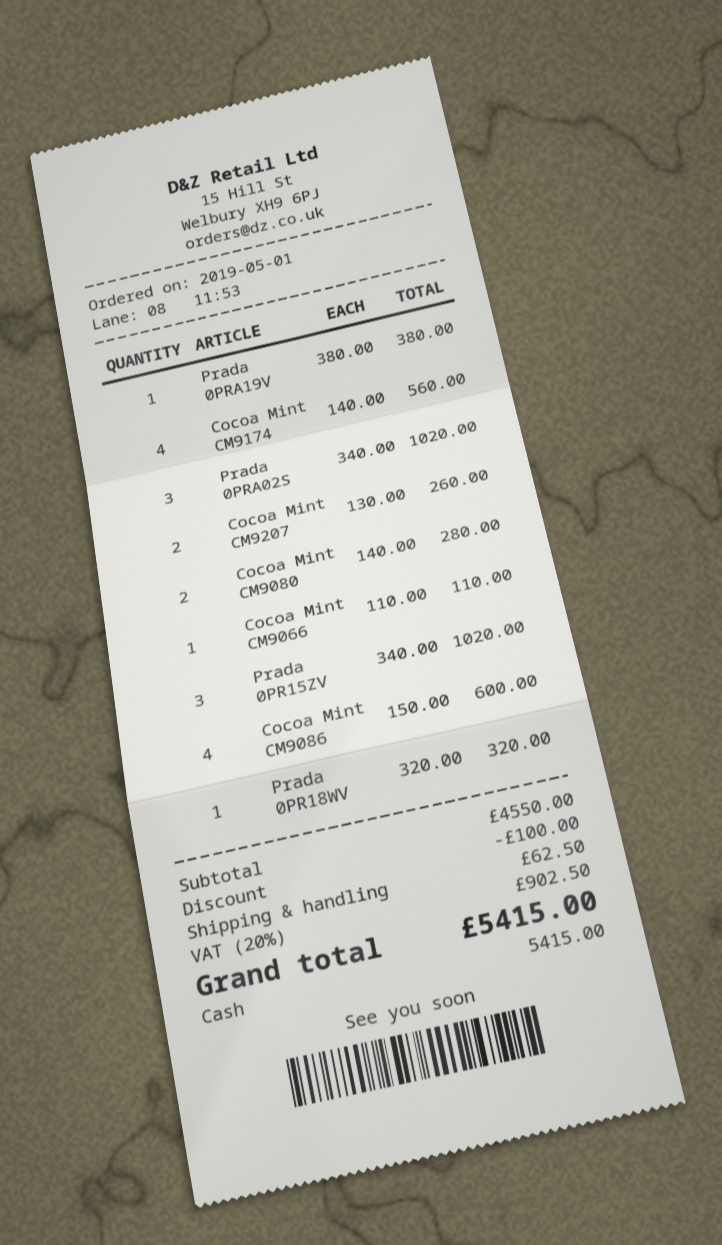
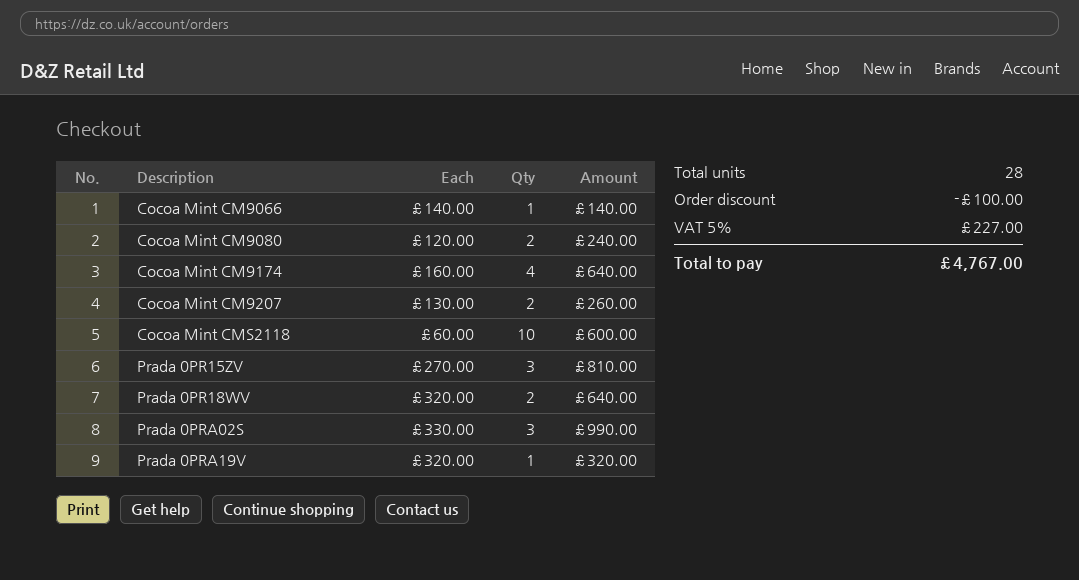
Prada 0PRA19V: 1 x 380.00 = 380.00 -> 1 x 320.00 = 320.00
Cocoa Mint CM9174: 4 x 140.00 = 560.00 -> 4 x 160.00 = 640.00
Prada 0PRA02S: 3 x 340.00 = 1020.00 -> 3 x 330.00 = 990.00
Cocoa Mint CM9080: 2 x 140.00 = 280.00 -> 2 x 120.00 = 240.00
Cocoa Mint CM9066: 1 x 110.00 = 110.00 -> 1 x 140.00 = 140.00
Prada 0PR15ZV: 3 x 340.00 = 1020.00 -> 3 x 270.00 = 810.00
Cocoa Mint CM9086: 4 x 150.00 = 600.00 -> none
Prada 0PR18WV: 1 x 320.00 = 320.00 -> 2 x 320.00 = 640.00
Cocoa Mint CMS2118: none -> 10 x 60.00 = 600.00
shipping: 62.50 -> none
tax: 20% = 902.50 -> 5% = 227.00
total: 5415.00 -> 4767.00

